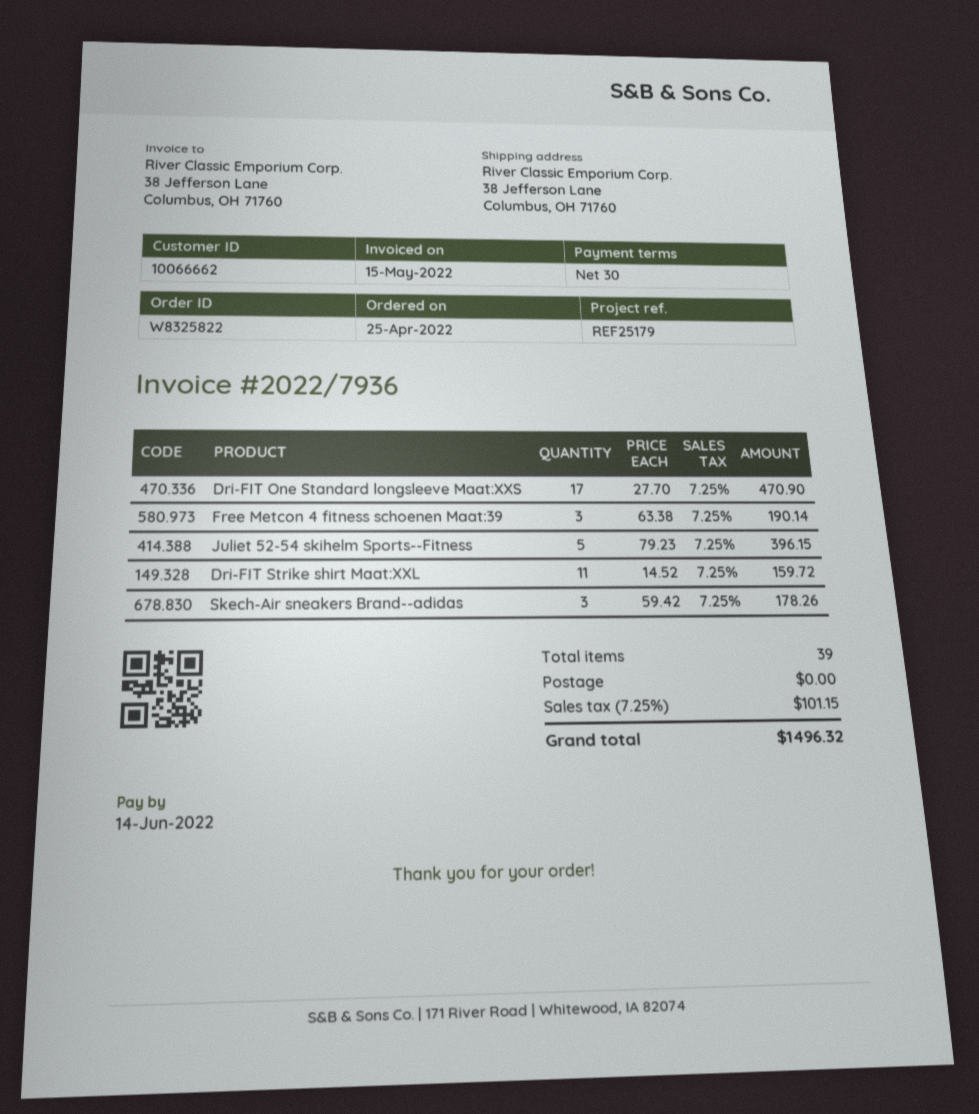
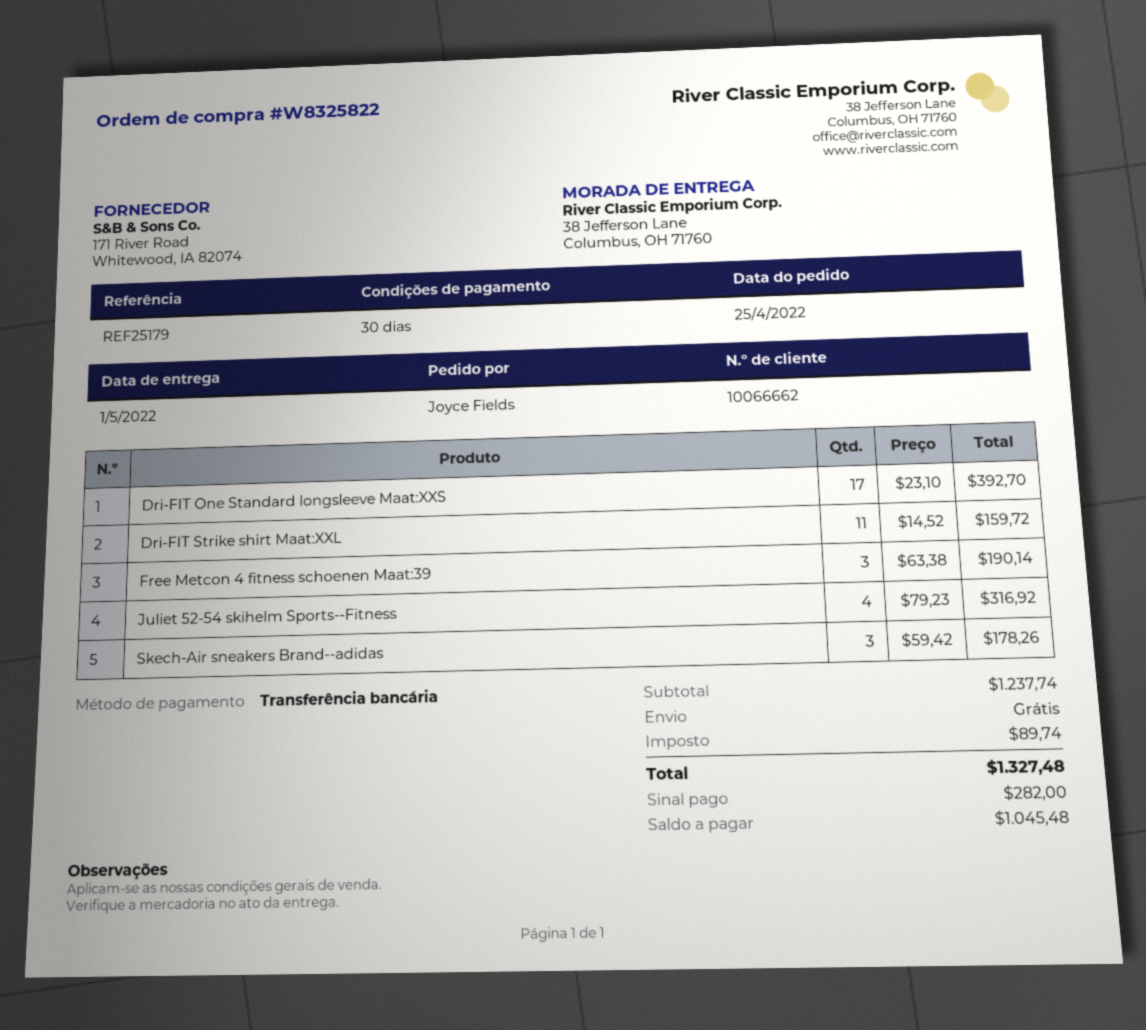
Dri-FIT One Standard longsleeve Maat:XXS: 17 x 27.70 = 470.90 -> 17 x 23.10 = 392.70
Juliet 52-54 skihelm Sports--Fitness: 5 x 79.23 = 396.15 -> 4 x 79.23 = 316.92
tax: 101.15 -> 89.74
total: 1496.32 -> 1327.48

